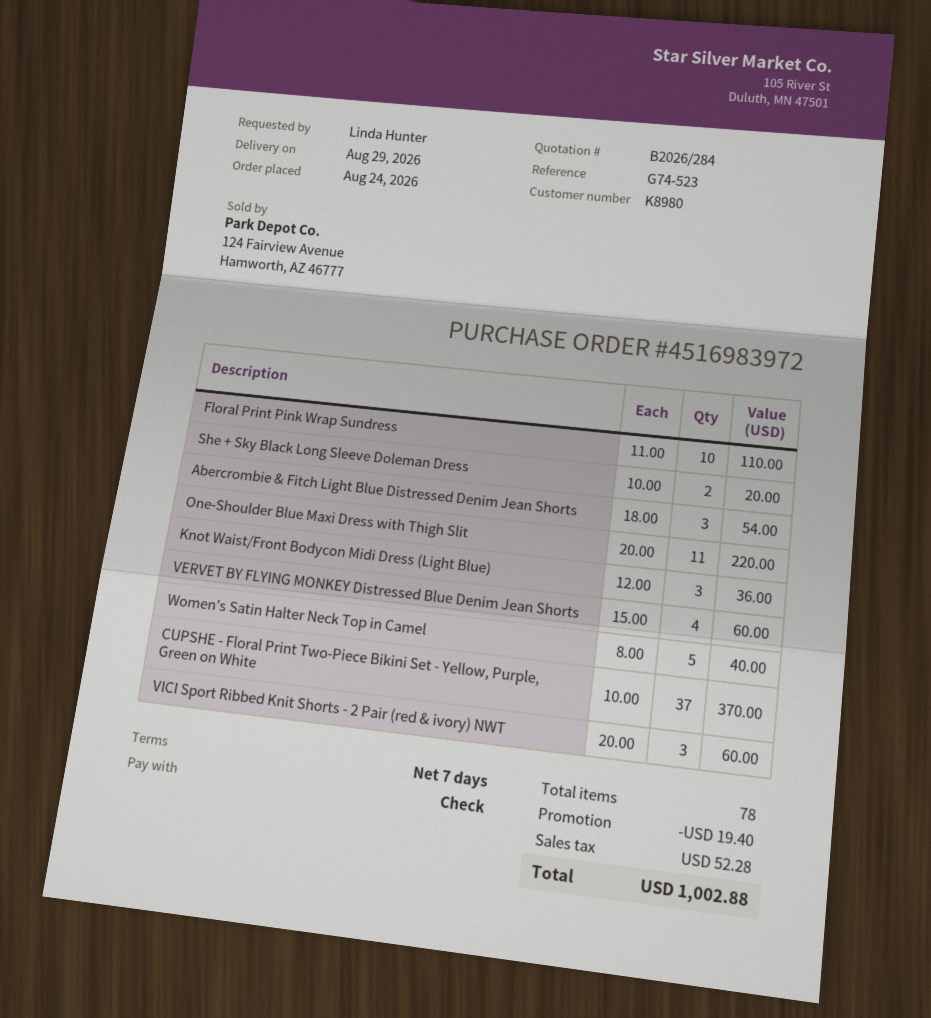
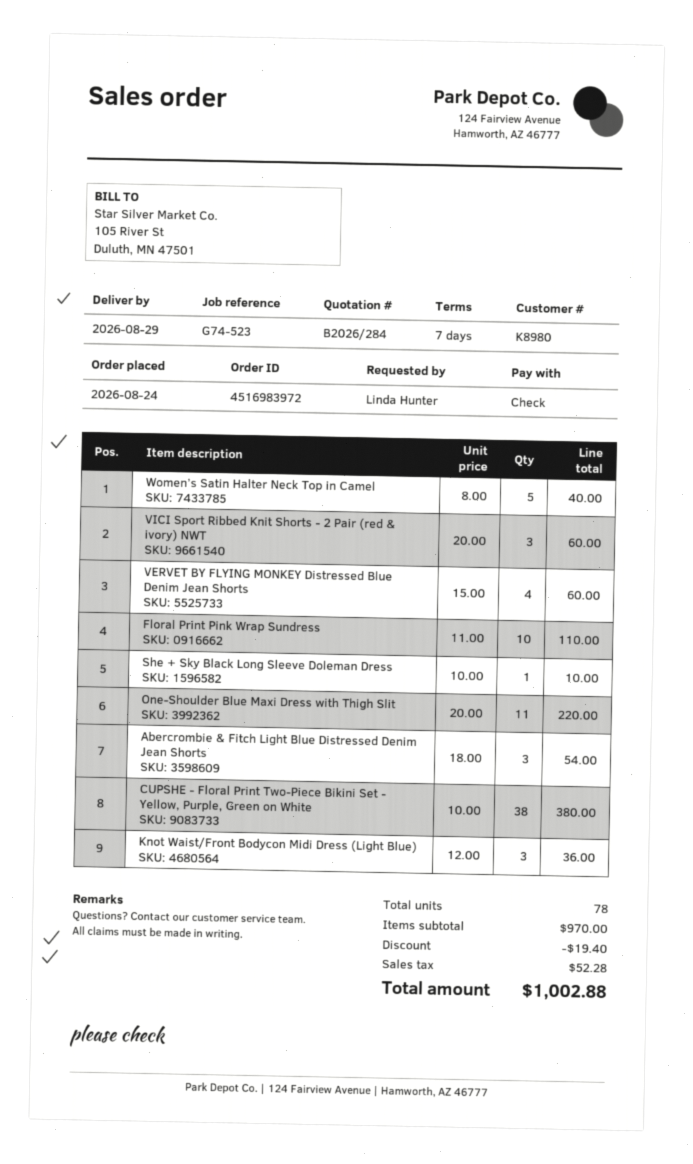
She + Sky Black Long Sleeve Doleman Dress: 2 x 10.00 = 20.00 -> 1 x 10.00 = 10.00
CUPSHE - Floral Print Two-Piece Bikini Set - Yellow, Purple, Green on White: 37 x 10.00 = 370.00 -> 38 x 10.00 = 380.00

